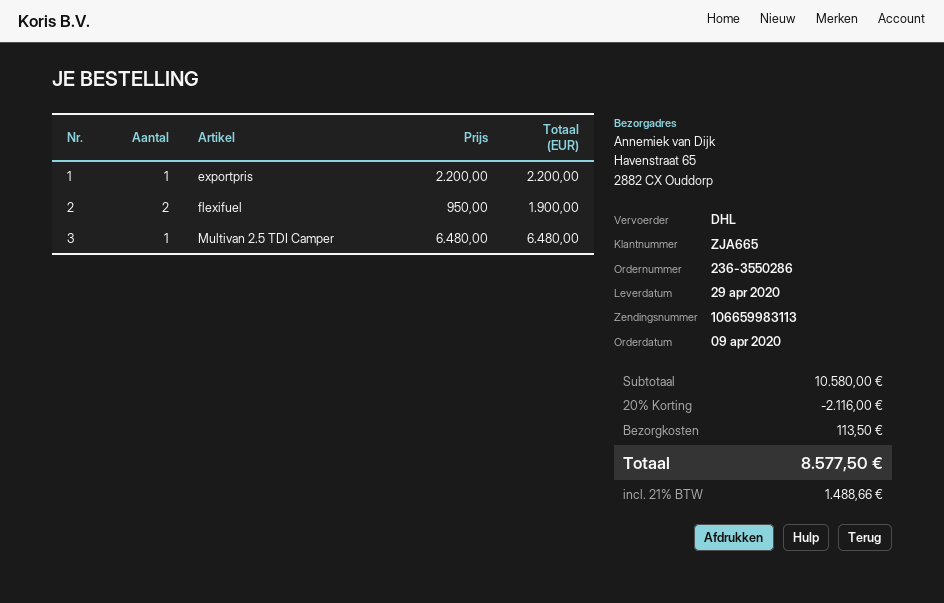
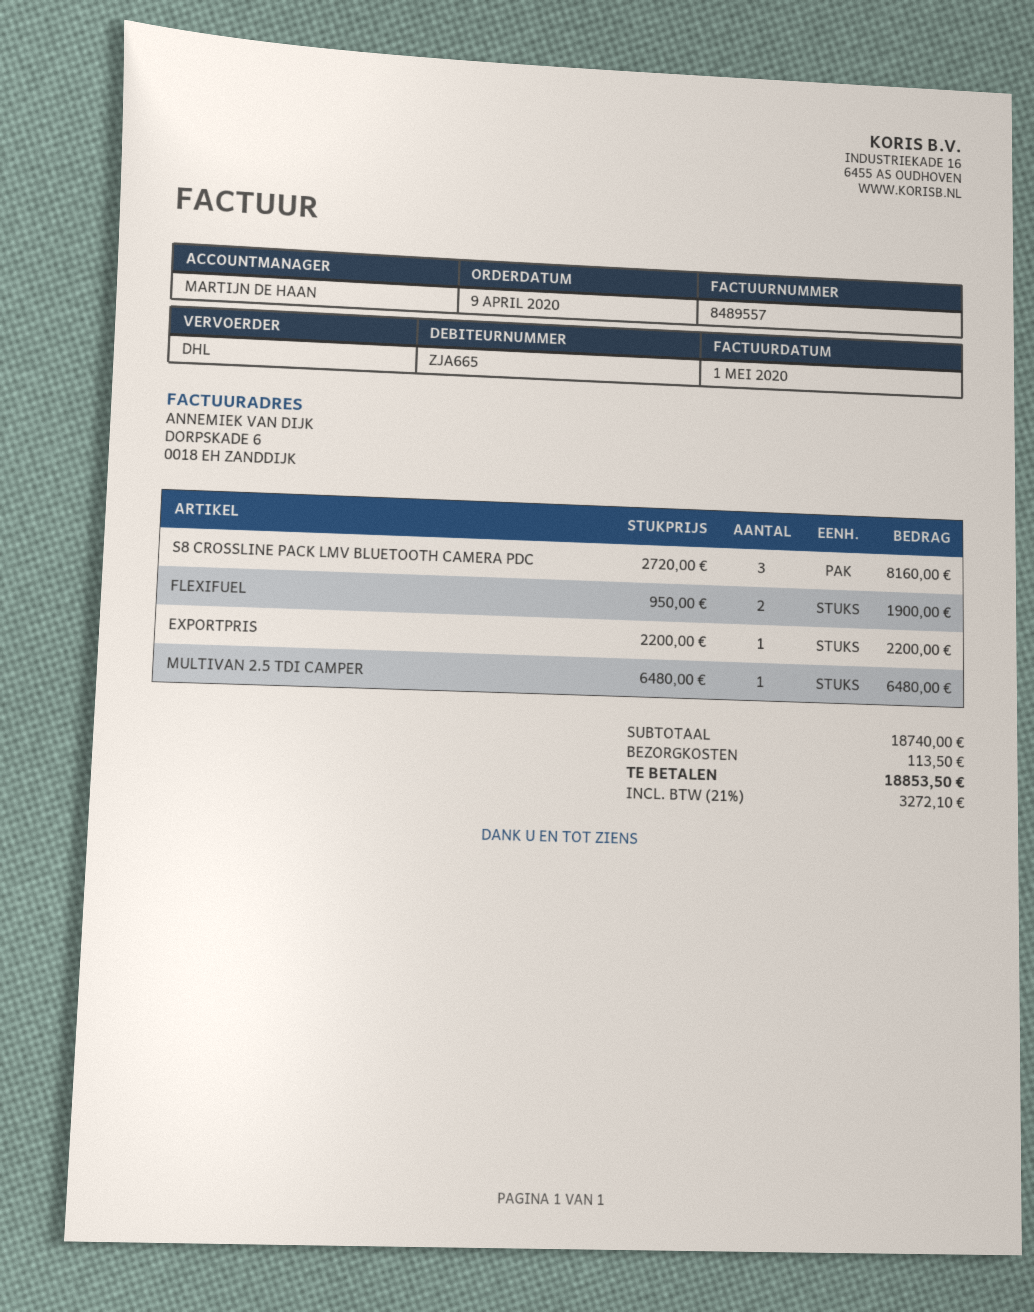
S8 CROSSLINE PACK LMV BLUETOOTH CAMERA PDC: none -> 3 x 2720.00 = 8160.00
subtotal: 10580.00 -> 18740.00
discount: 20% = 2116.00 -> none
tax: 21% = 1488.66 -> 21% = 3272.10
total: 8577.50 -> 18853.50

